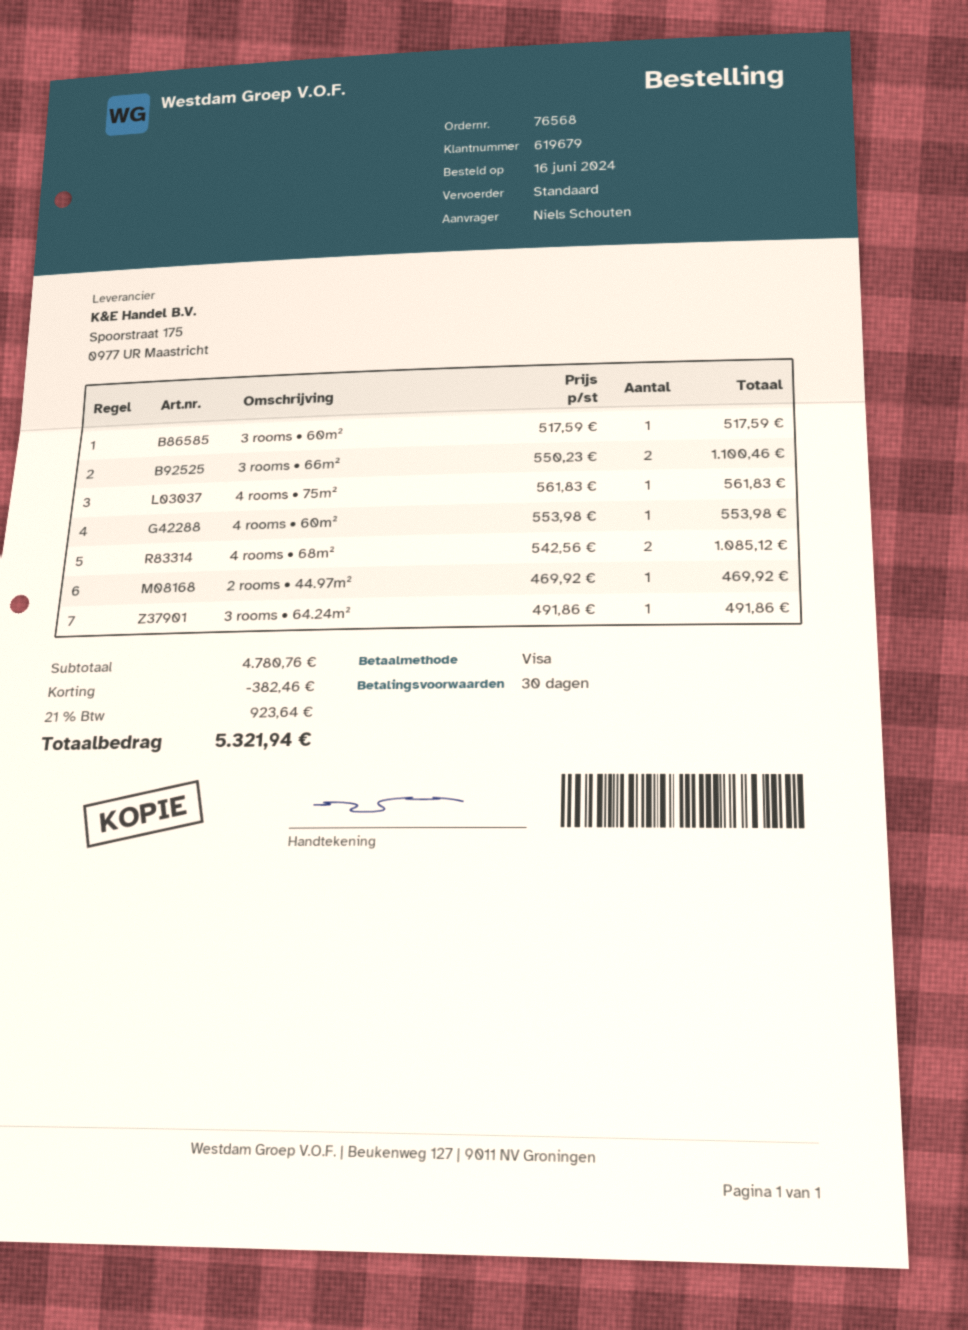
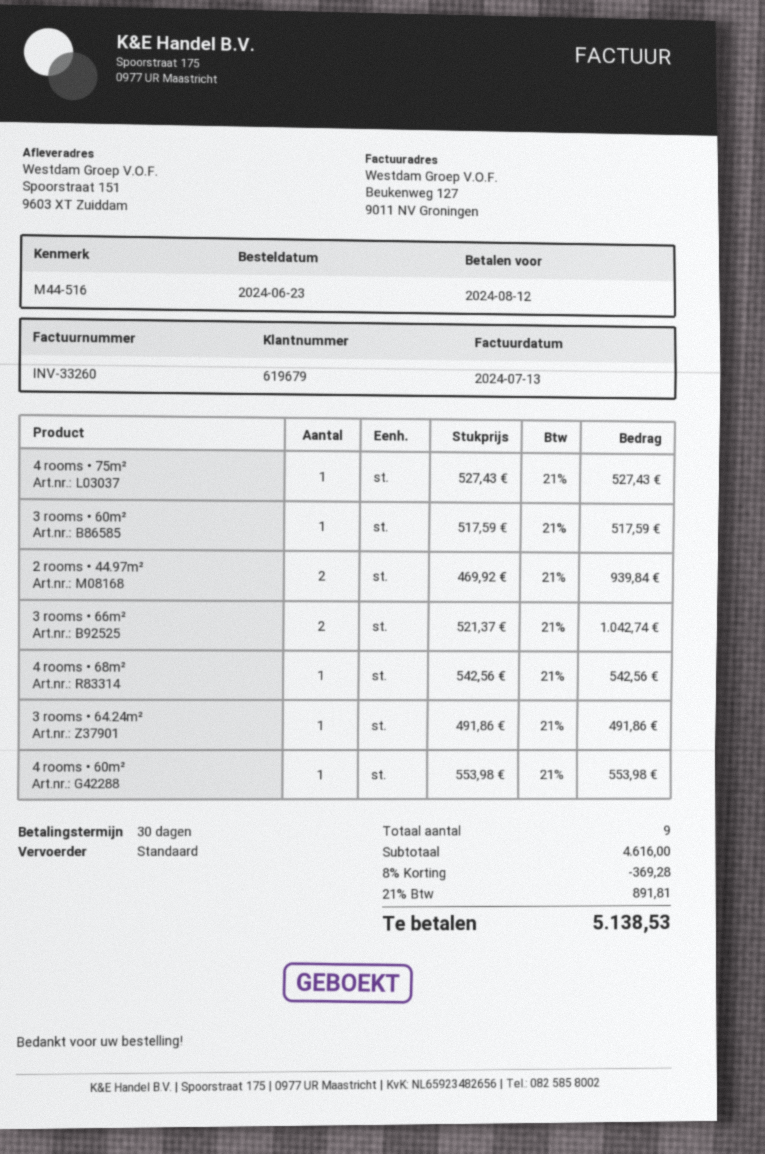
order date: 2024-06-16 -> 2024-06-23
3 rooms • 66m²: 2 x 550.23 = 1100.46 -> 2 x 521.37 = 1042.74
4 rooms • 75m²: 1 x 561.83 = 561.83 -> 1 x 527.43 = 527.43
4 rooms • 68m²: 2 x 542.56 = 1085.12 -> 1 x 542.56 = 542.56
2 rooms • 44.97m²: 1 x 469.92 = 469.92 -> 2 x 469.92 = 939.84
subtotal: 4780.76 -> 4616.00
discount: 382.46 -> 369.28
tax: 21% = 923.64 -> 21% = 891.81
total: 5321.94 -> 5138.53

